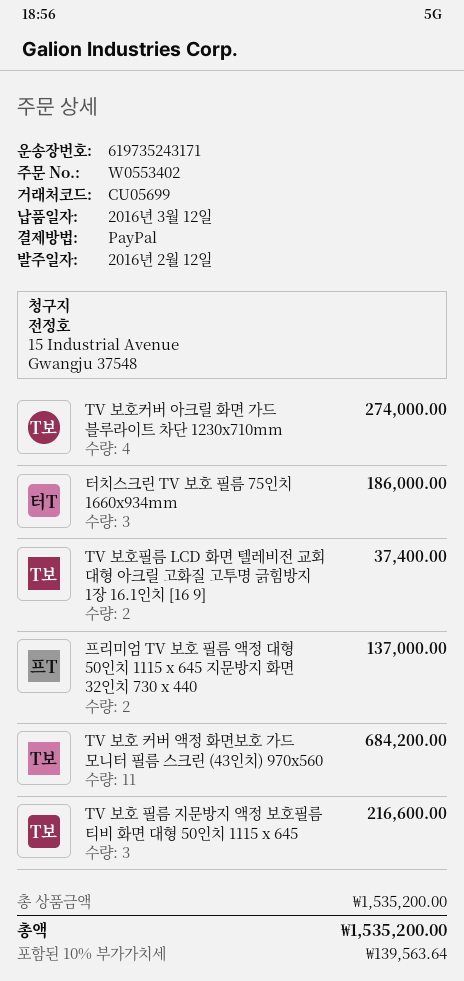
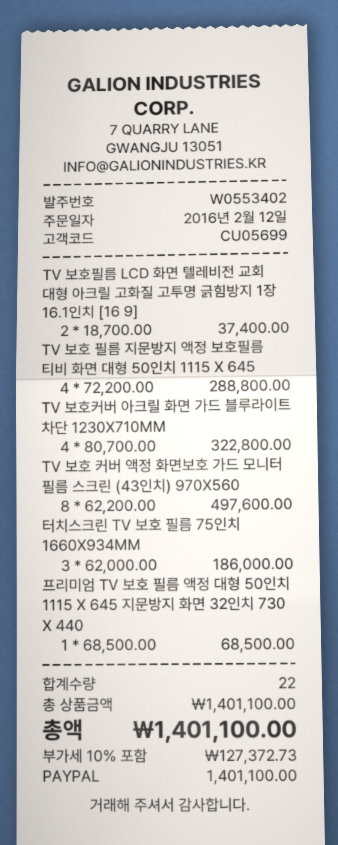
TV 보호커버 아크릴 화면 가드 블루라이트 차단 1230x710mm: 4 for 274000.00 -> 4 for 322800.00
프리미엄 TV 보호 필름 액정 대형 50인치 1115 x 645 지문방지 화면 32인치 730 x 440: 2 for 137000.00 -> 1 for 68500.00
TV 보호 커버 액정 화면보호 가드 모니터 필름 스크린 (43인치) 970x560: 11 for 684200.00 -> 8 for 497600.00
TV 보호 필름 지문방지 액정 보호필름 티비 화면 대형 50인치 1115 x 645: 3 for 216600.00 -> 4 for 288800.00
subtotal: 1535200.00 -> 1401100.00
tax: 10% = 139563.64 -> 10% = 127372.73
total: 1535200.00 -> 1401100.00

